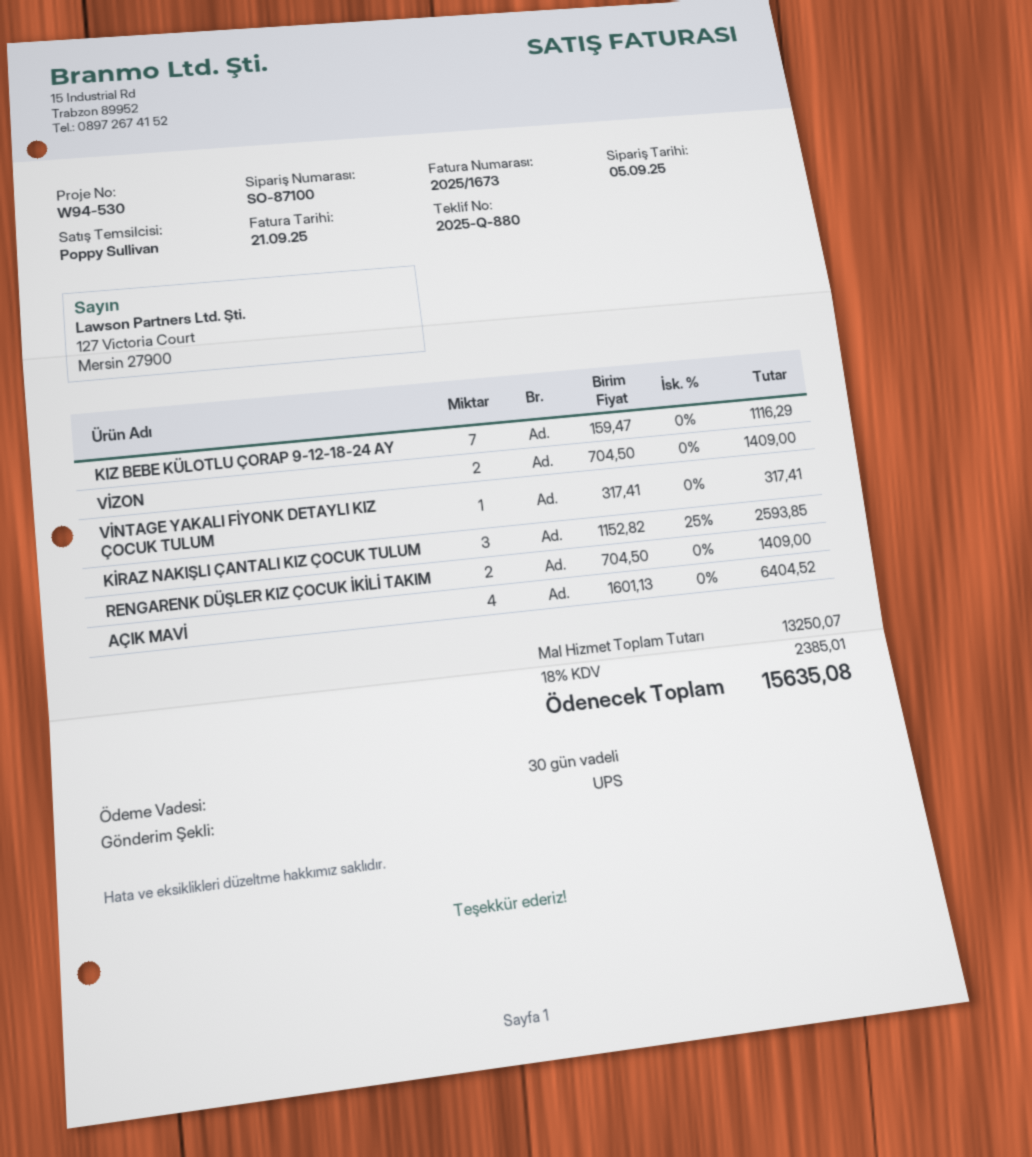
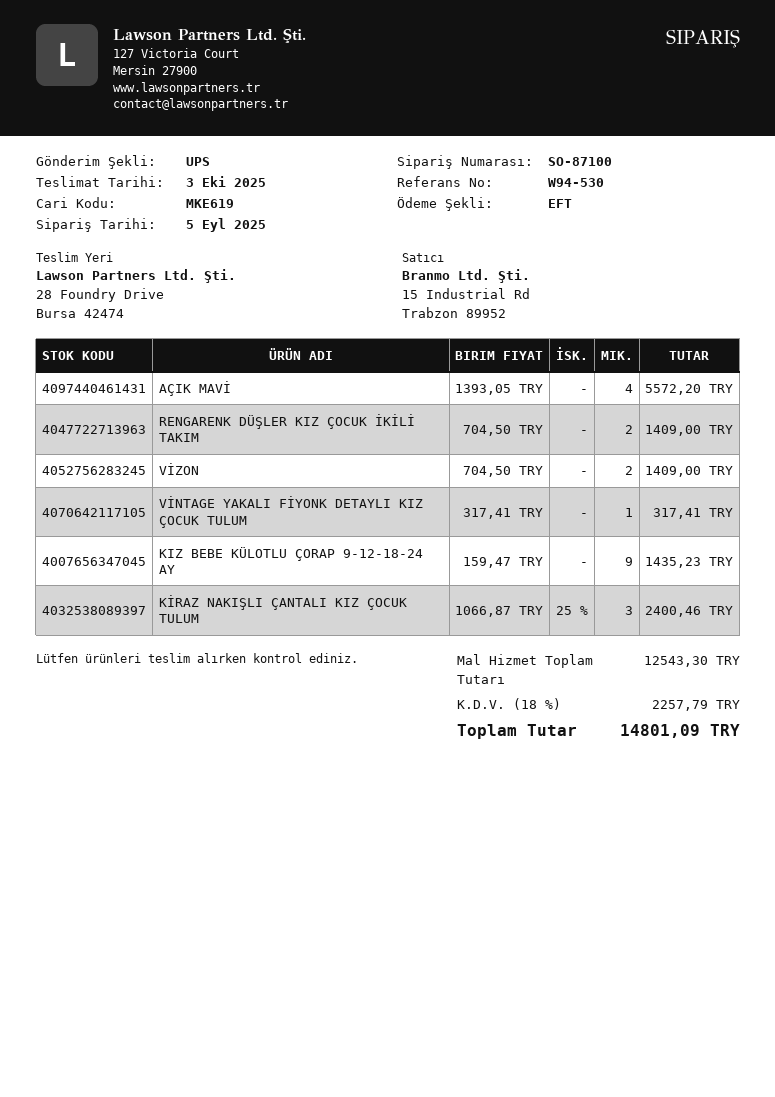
KIZ BEBE KÜLOTLU ÇORAP 9-12-18-24 AY: 7 x 159.47 = 1116.29 -> 9 x 159.47 = 1435.23
KİRAZ NAKIŞLI ÇANTALI KIZ ÇOCUK TULUM: 3 x 1152.82 - 25% = 2593.85 -> 3 x 1066.87 - 25% = 2400.46
AÇIK MAVİ: 4 x 1601.13 = 6404.52 -> 4 x 1393.05 = 5572.20
subtotal: 13250.07 -> 12543.30
tax: 18% = 2385.01 -> 18% = 2257.79
total: 15635.08 -> 14801.09

